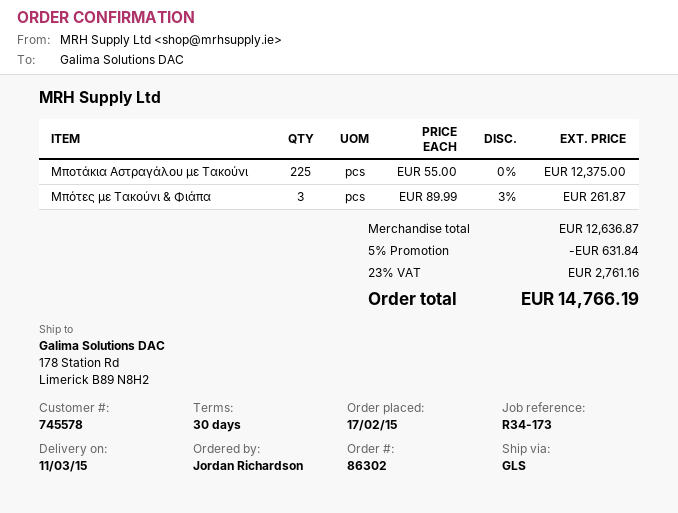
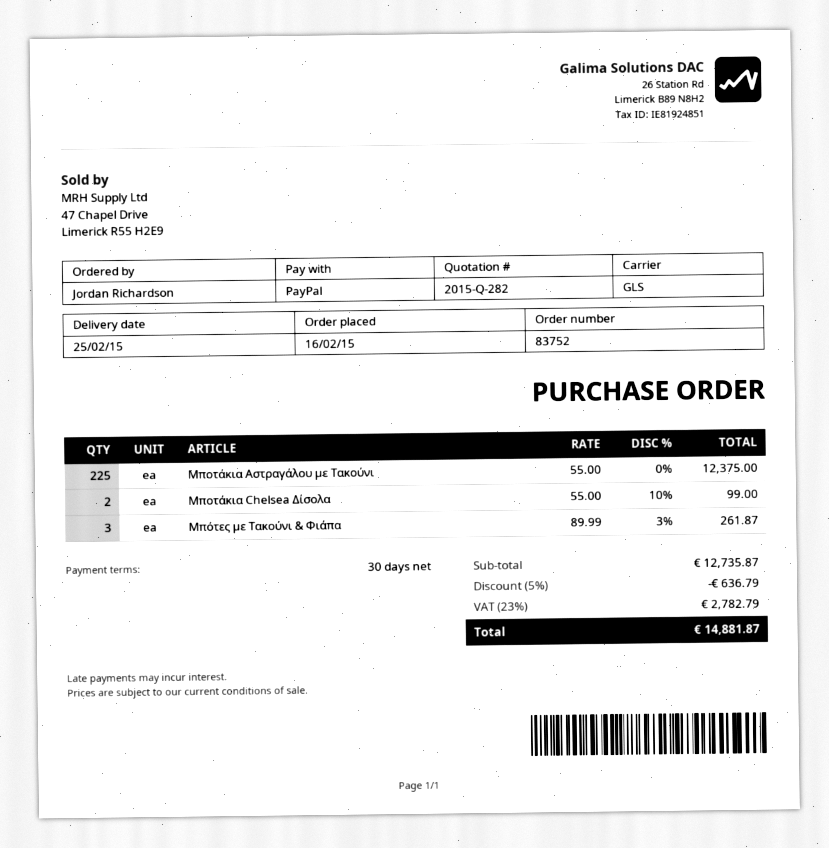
order number: 86302 -> 83752
order date: 2015-02-17 -> 2015-02-16
delivery date: 2015-03-11 -> 2015-02-25
Μποτάκια Chelsea Δίσολα: none -> 2 x 55.00 - 10% = 99.00
subtotal: 12636.87 -> 12735.87
discount: 5% = 631.84 -> 5% = 636.79
tax: 23% = 2761.16 -> 23% = 2782.79
total: 14766.19 -> 14881.87

